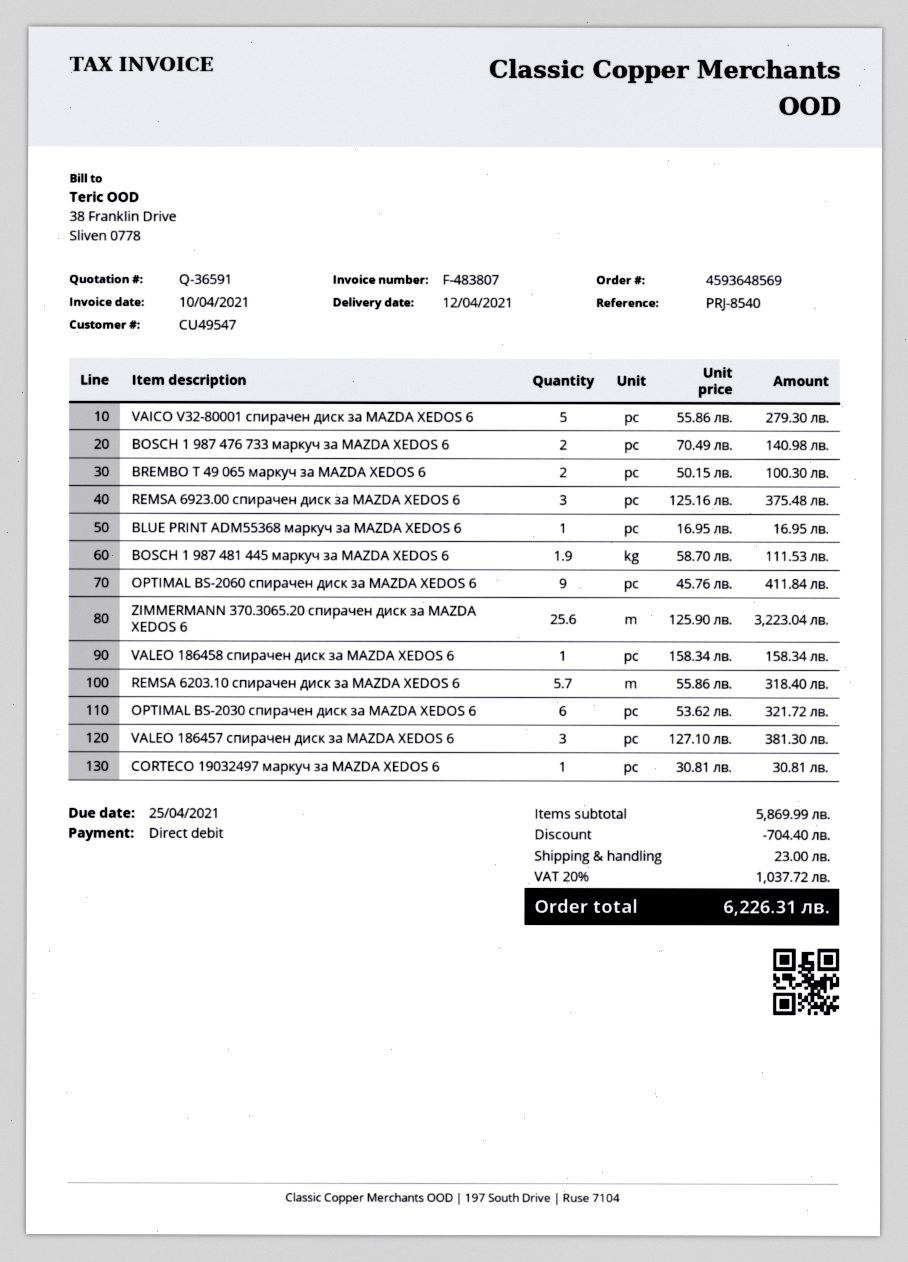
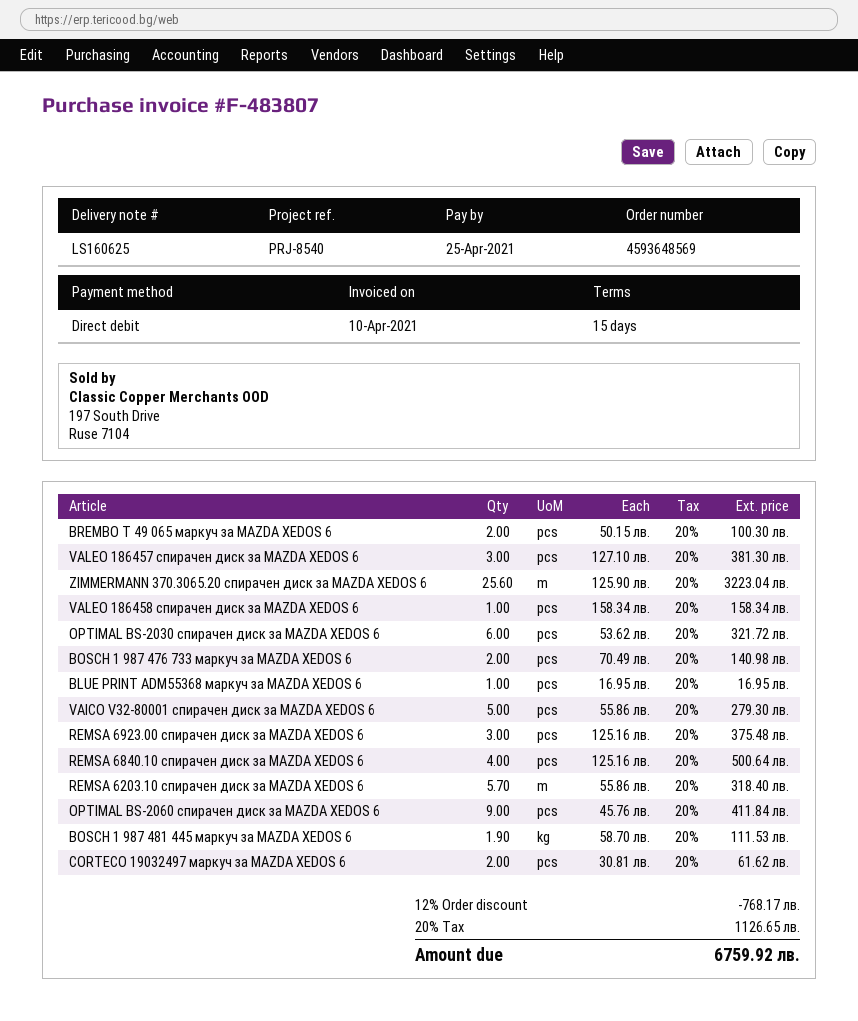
CORTECO 19032497 маркуч за MAZDA XEDOS 6: 1 x 30.81 = 30.81 -> 2 x 30.81 = 61.62
REMSA 6840.10 спирачен диск за MAZDA XEDOS 6: none -> 4 x 125.16 = 500.64
discount: 704.40 -> 768.17
shipping: 23.00 -> none
tax: 20% = 1037.72 -> 20% = 1126.65
total: 6226.31 -> 6759.92

